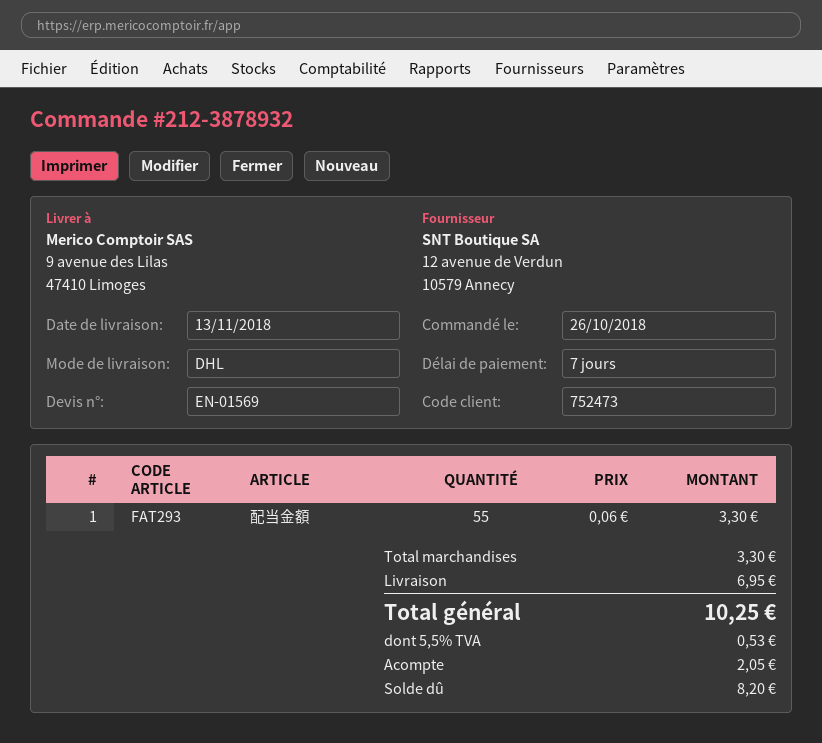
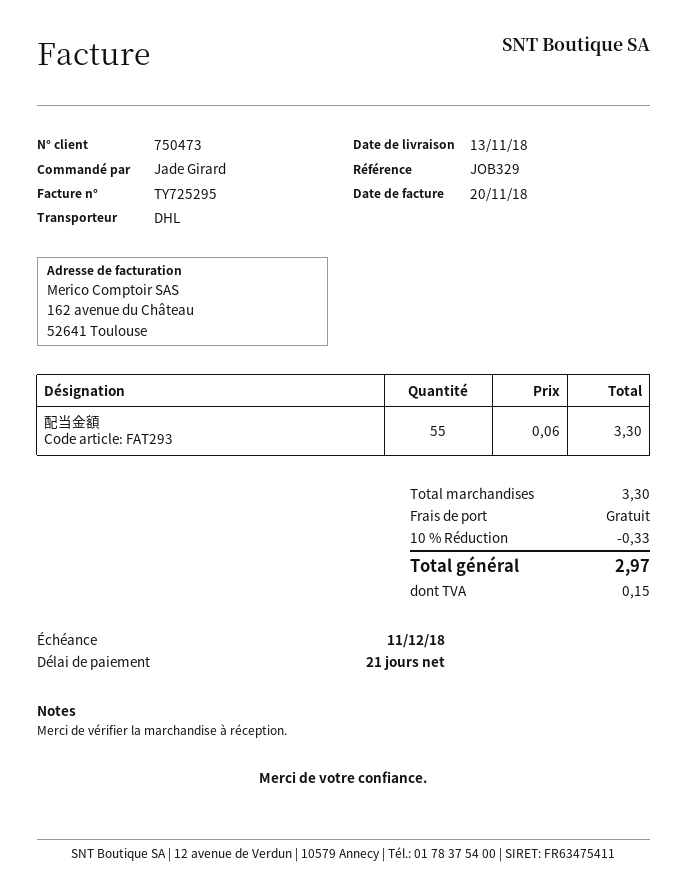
payment terms: 7 days -> 21 days
customer number: 752473 -> 750473
discount: none -> 10% = 0.33
shipping: 6.95 -> 0.00
tax: 0.53 -> 0.15
total: 10.25 -> 2.97

